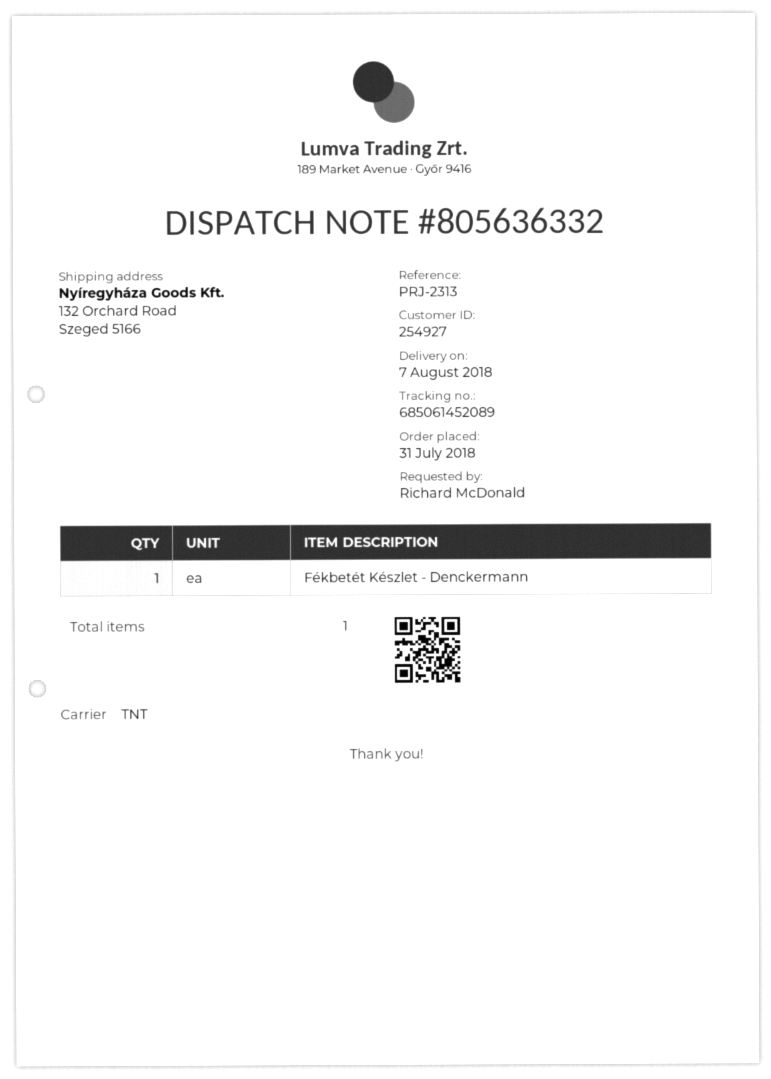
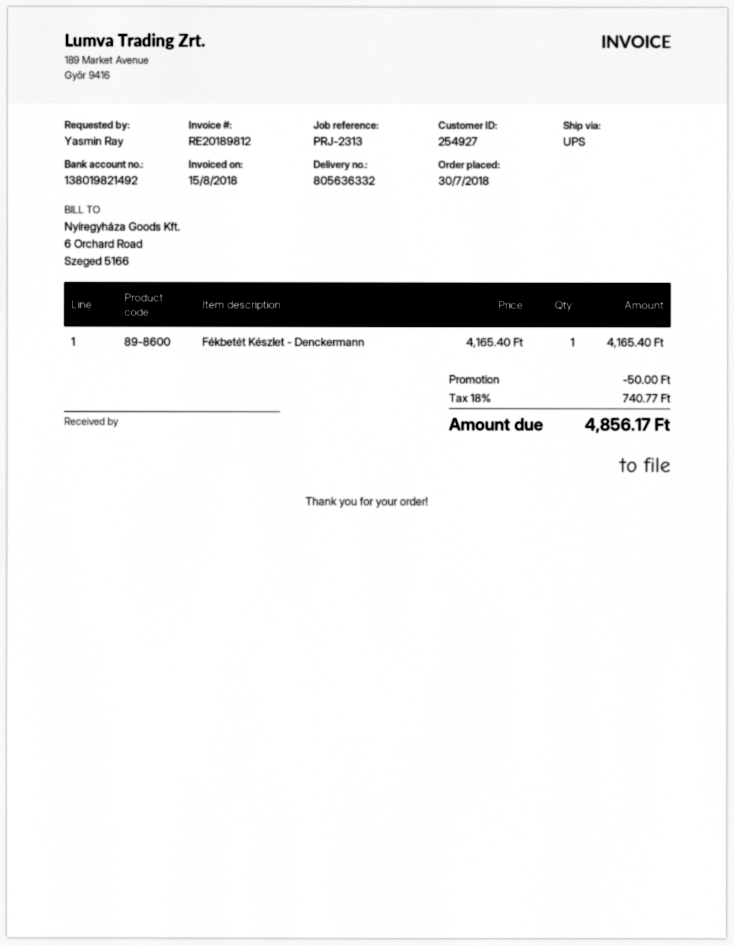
order date: 2018-07-31 -> 2018-07-30
ordered by: Richard McDonald -> Yasmin Ray
shipping method: TNT -> UPS

